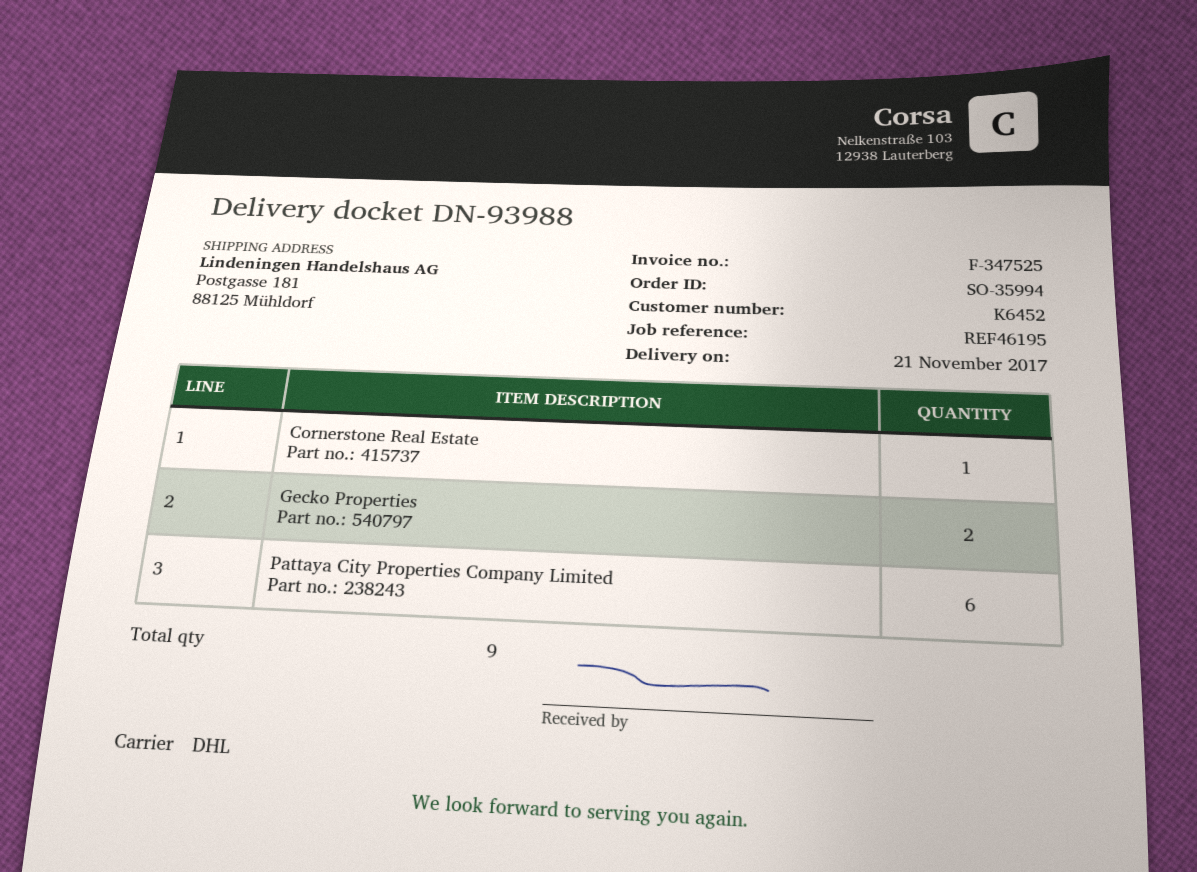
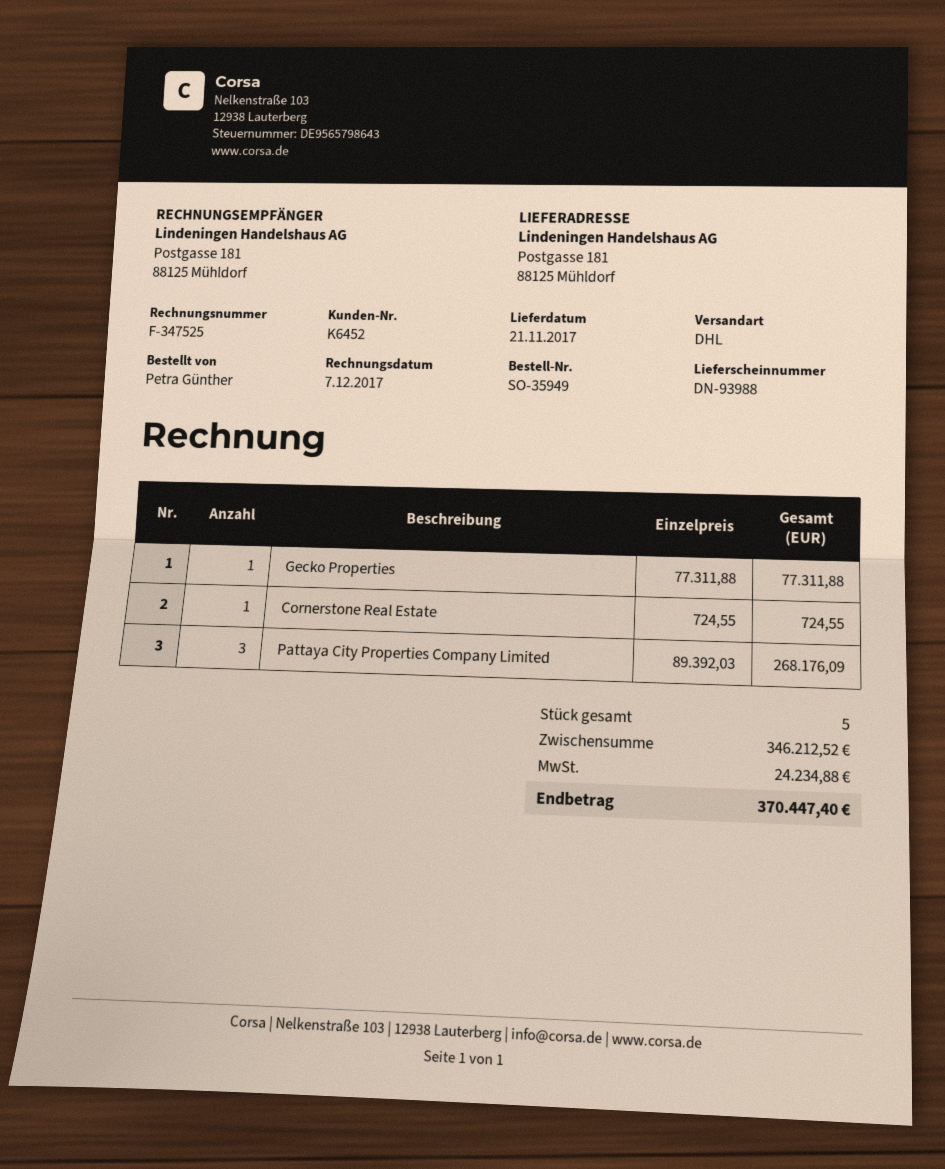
order number: SO-35994 -> SO-35949
Gecko Properties: 2 -> 1
Pattaya City Properties Company Limited: 6 -> 3
total quantity: 9 -> 5

